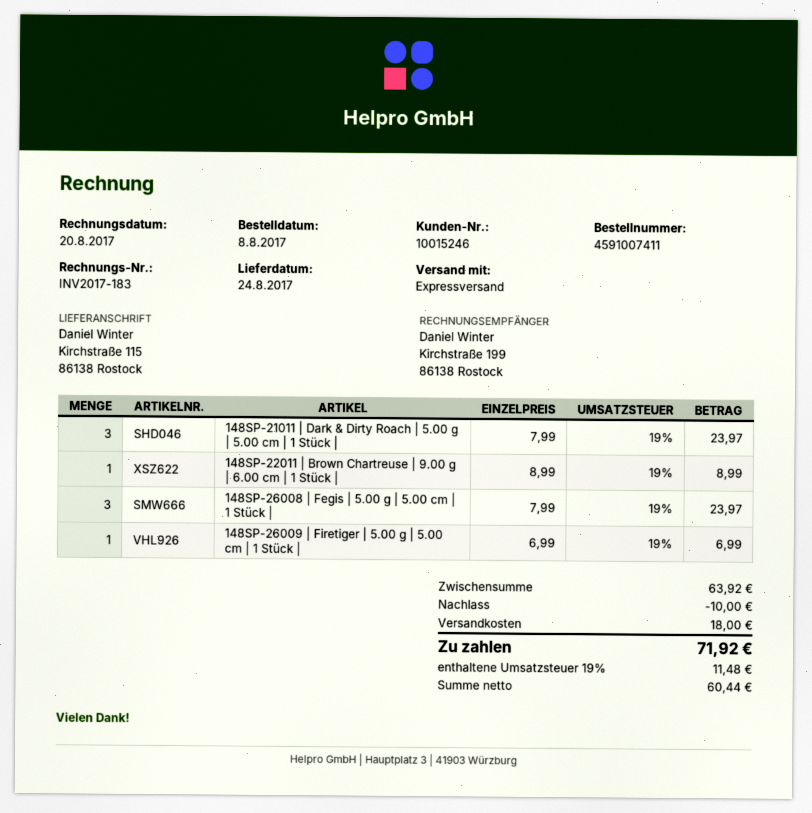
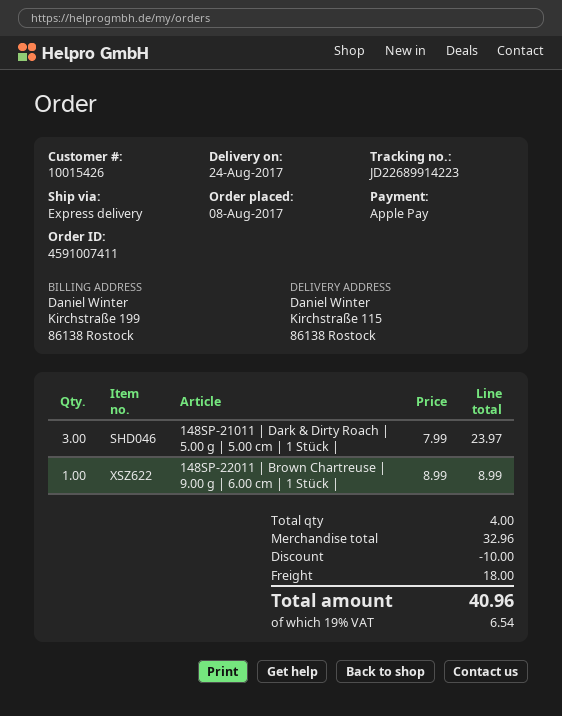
customer number: 10015246 -> 10015426
148SP-26008 | Fegis | 5.00 g | 5.00 cm | 1 Stück |: 3 x 7.99 = 23.97 -> none
148SP-26009 | Firetiger | 5.00 g | 5.00 cm | 1 Stück |: 1 x 6.99 = 6.99 -> none
subtotal: 63.92 -> 32.96
tax: 19% = 11.48 -> 19% = 6.54
total: 71.92 -> 40.96

